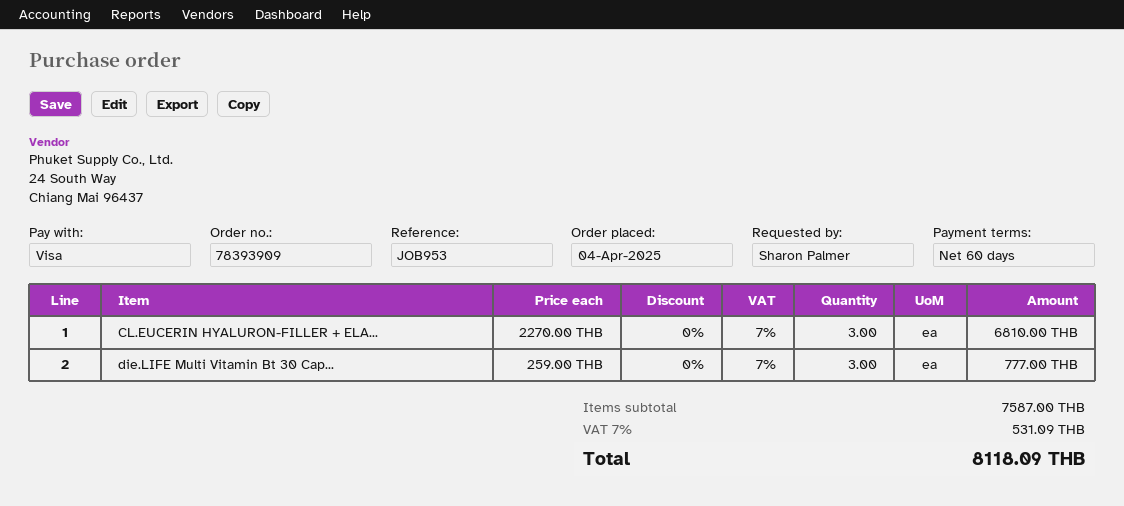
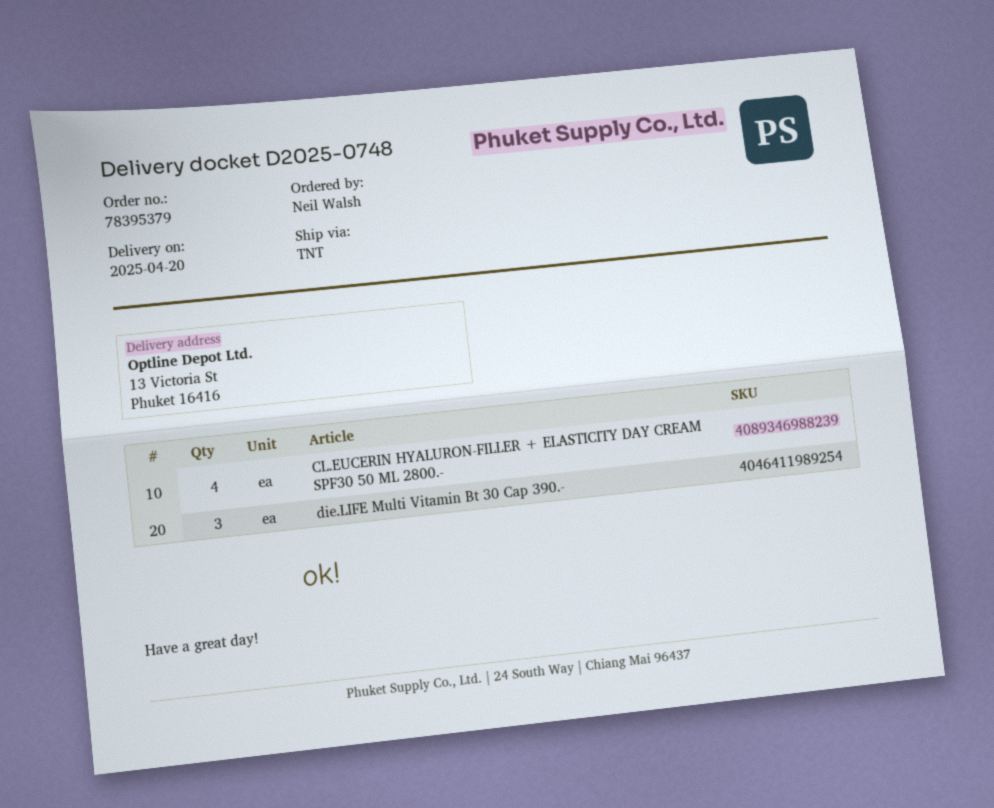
order number: 78393909 -> 78395379
ordered by: Sharon Palmer -> Neil Walsh
CL.EUCERIN HYALURON-FILLER + ELA...: 3 -> 4

